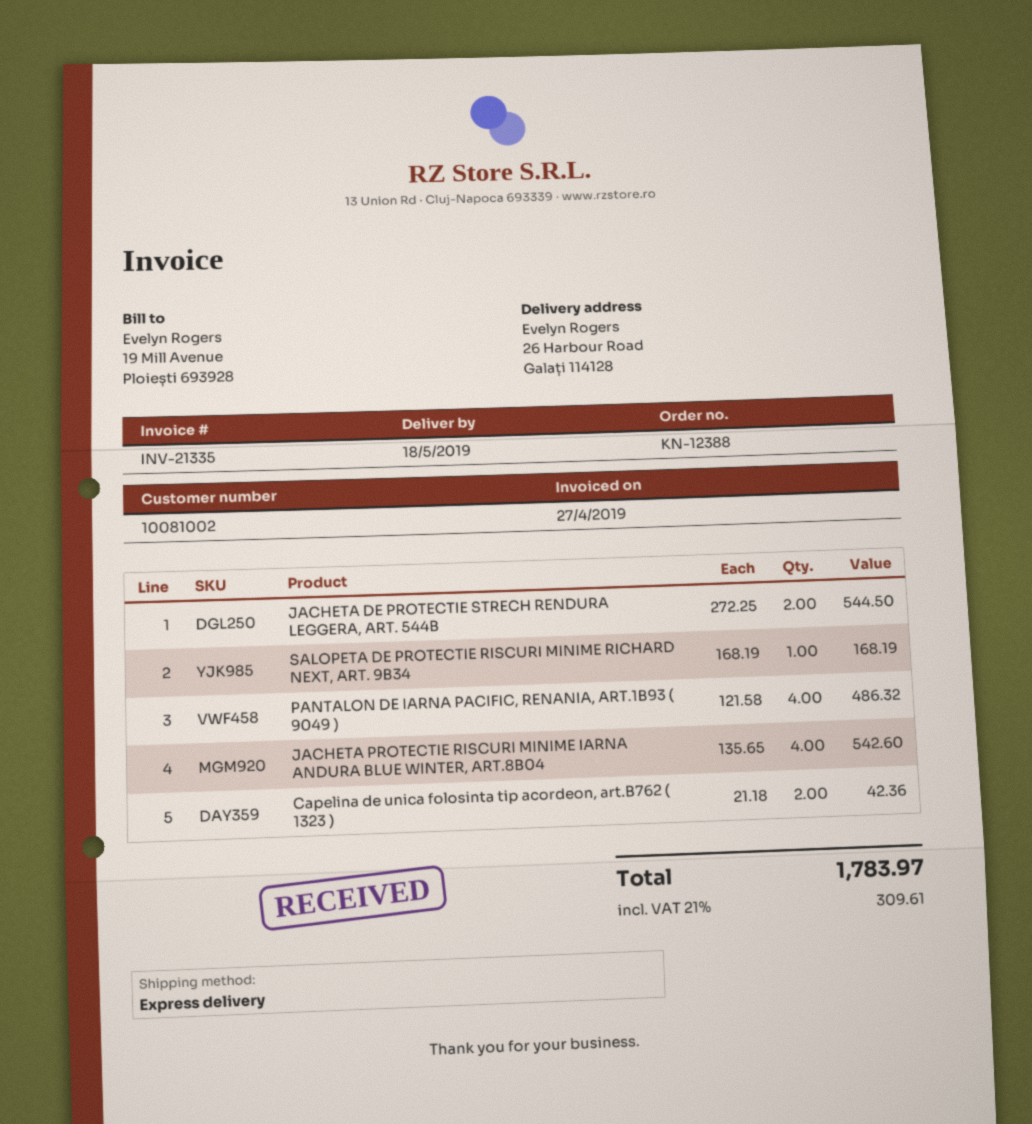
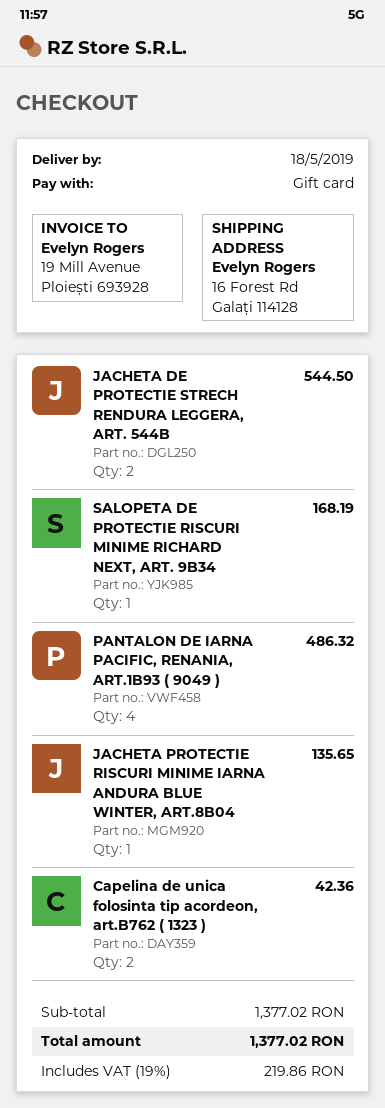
ship to: 26 Harbour Road, Galați 114128 -> 16 Forest Rd, Galați 114128
JACHETA PROTECTIE RISCURI MINIME IARNA ANDURA BLUE WINTER, ART.8B04: 4 for 542.60 -> 1 for 135.65
tax: 21% = 309.61 -> 19% = 219.86
total: 1783.97 -> 1377.02

